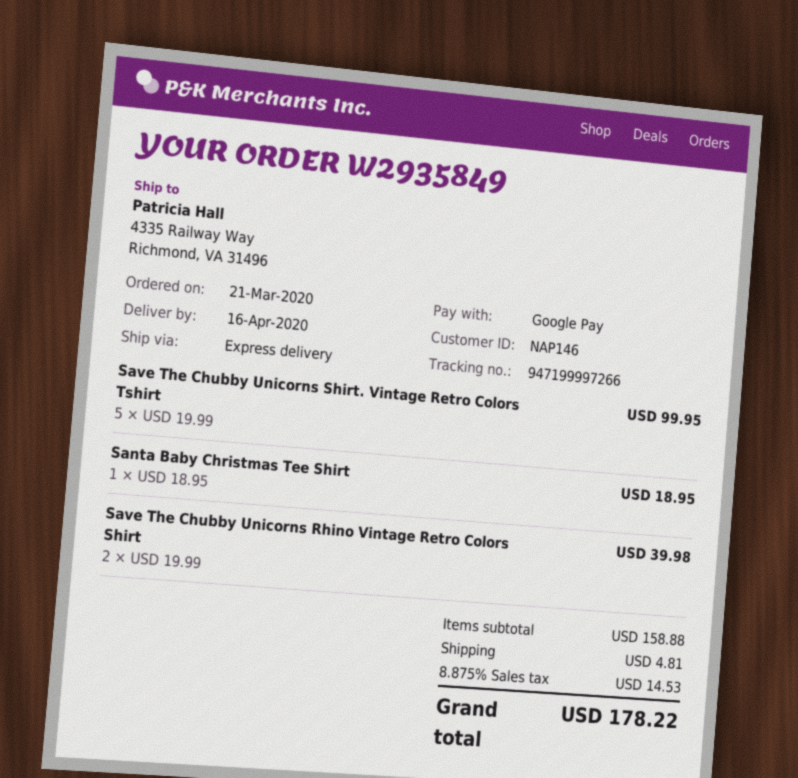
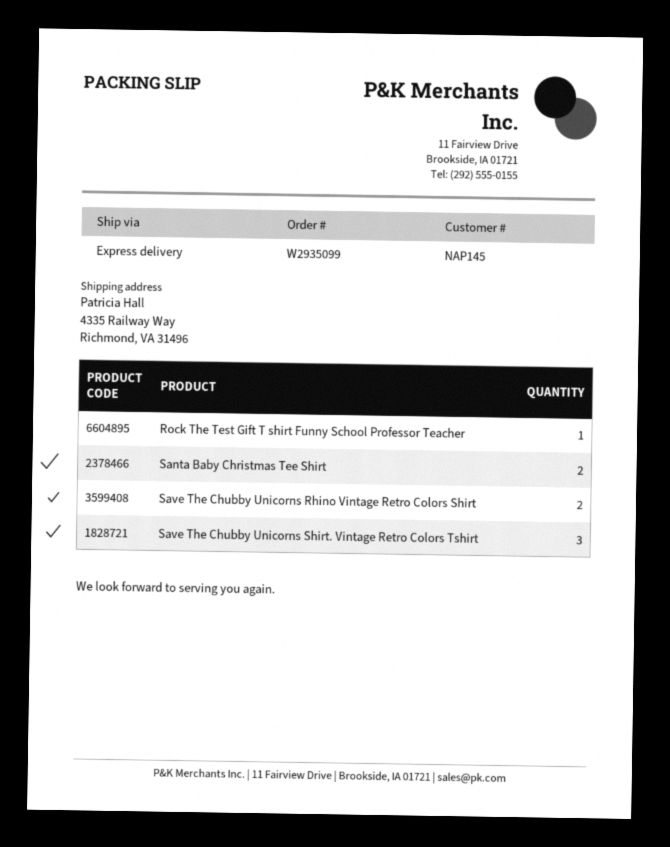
order number: W2935849 -> W2935099
customer number: NAP146 -> NAP145
Save The Chubby Unicorns Shirt. Vintage Retro Colors Tshirt: 5 -> 3
Santa Baby Christmas Tee Shirt: 1 -> 2
Rock The Test Gift T shirt Funny School Professor Teacher: none -> 1

